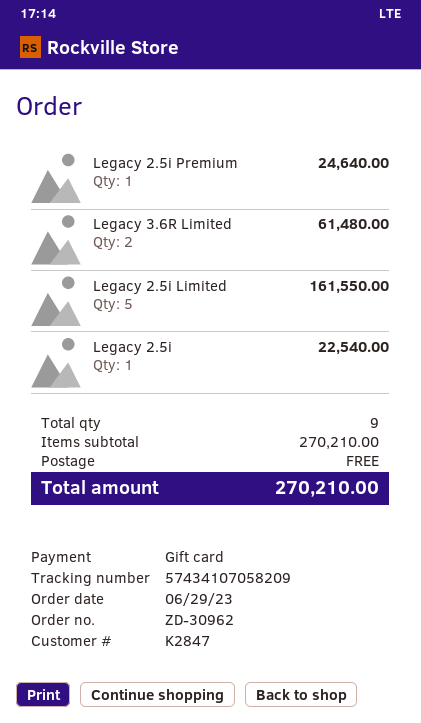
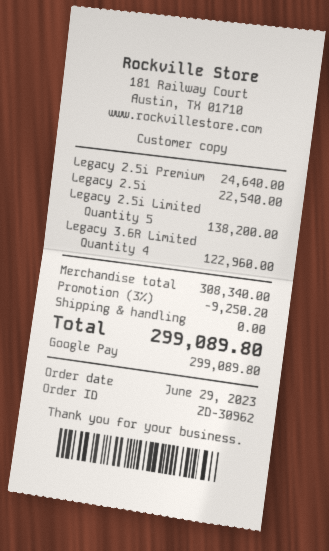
payment method: gift card -> Google Pay
Legacy 3.6R Limited: 2 for 61480.00 -> 4 for 122960.00
Legacy 2.5i Limited: 5 for 161550.00 -> 5 for 138200.00
subtotal: 270210.00 -> 308340.00
discount: none -> 3% = 9250.20
total: 270210.00 -> 299089.80

